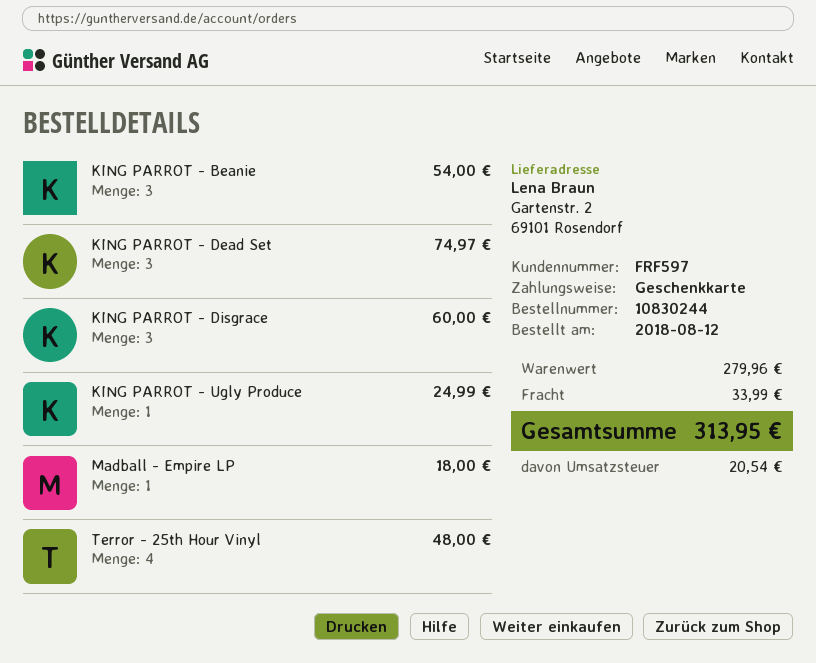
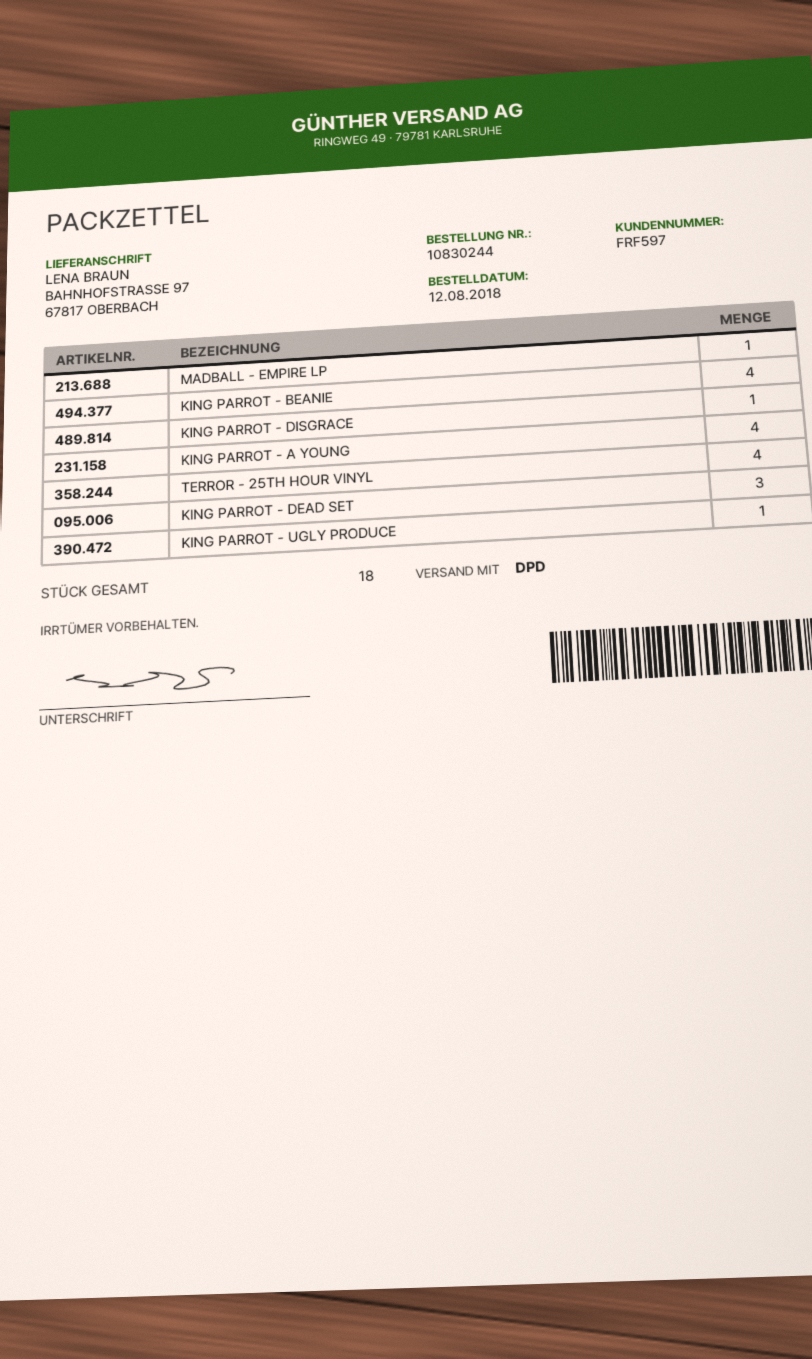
ship to: Gartenstr. 2, 69101 Rosendorf -> BAHNHOFSTRASSE 97, 67817 OBERBACH
KING PARROT - Beanie: 3 -> 4
KING PARROT - Disgrace: 3 -> 1
KING PARROT - A YOUNG: none -> 4

